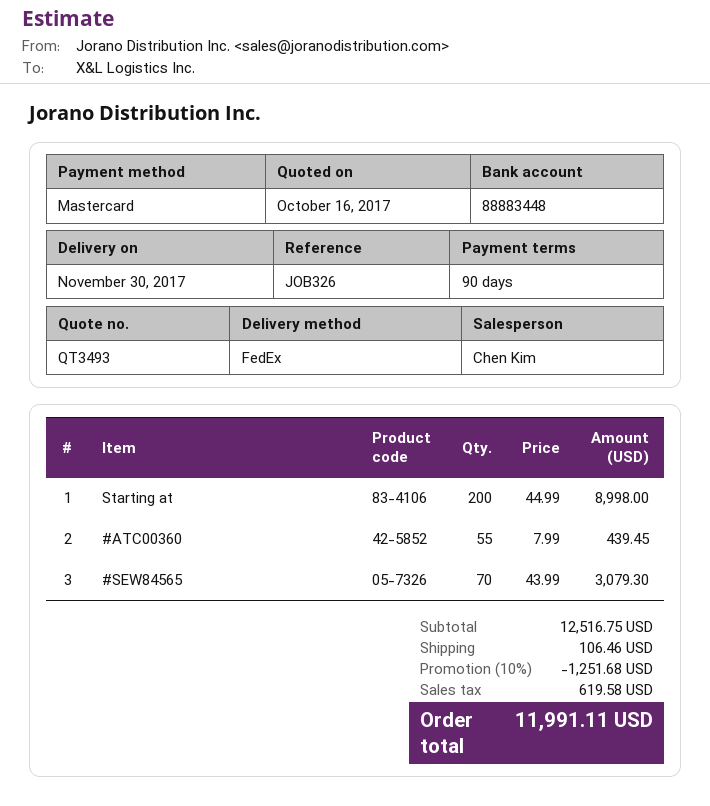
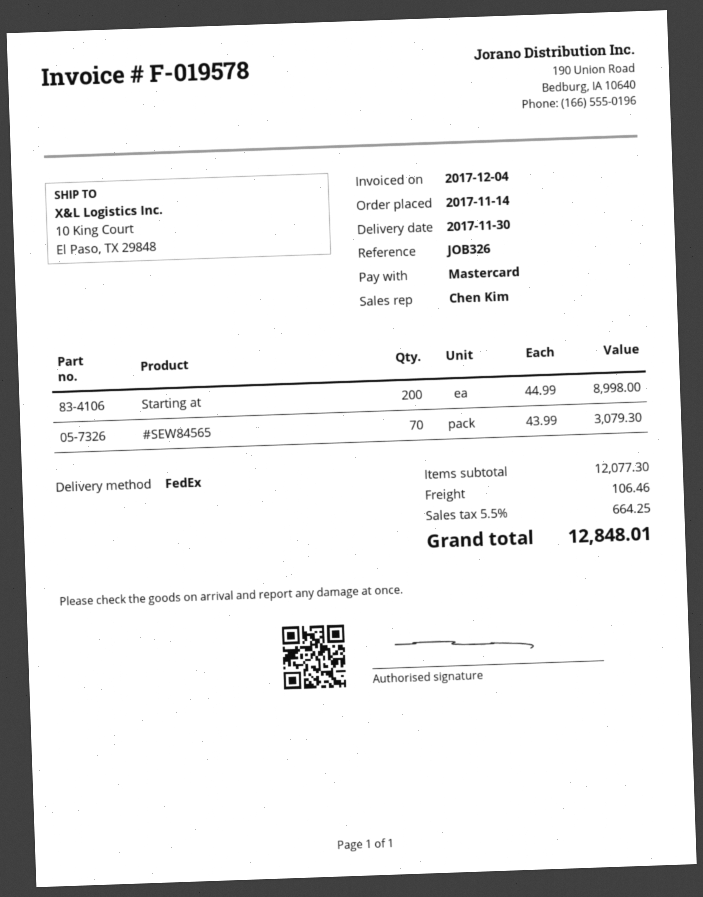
#ATC00360: 55 x 7.99 = 439.45 -> none
subtotal: 12516.75 -> 12077.30
discount: 10% = 1251.68 -> none
tax: 619.58 -> 664.25
total: 11991.11 -> 12848.01

